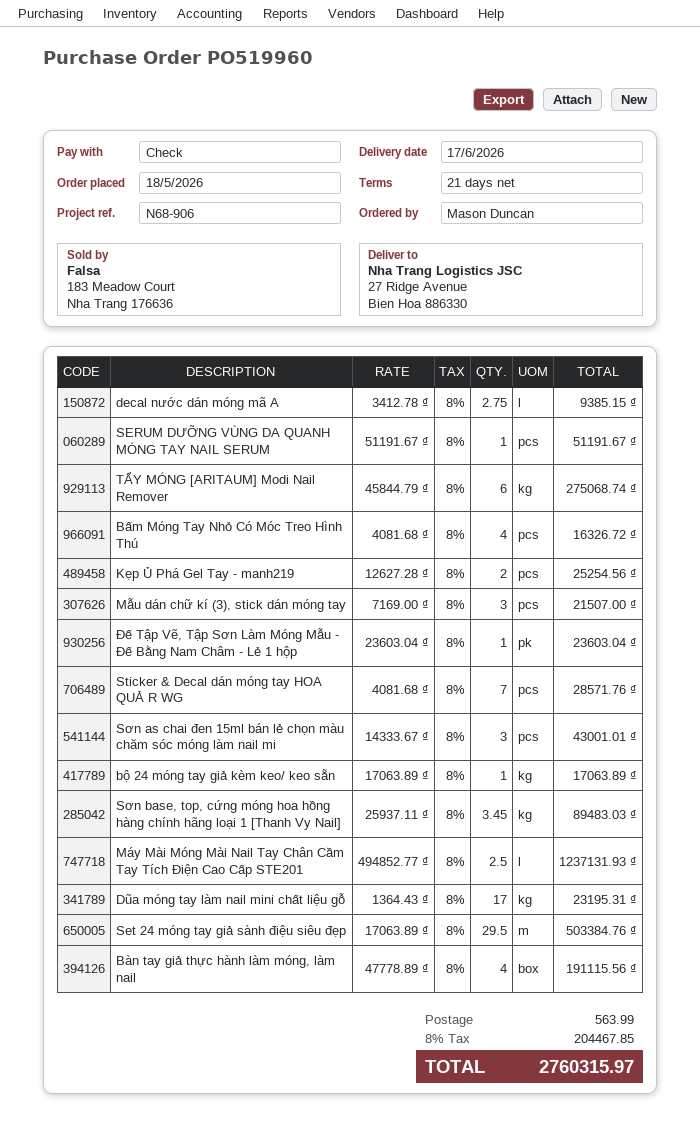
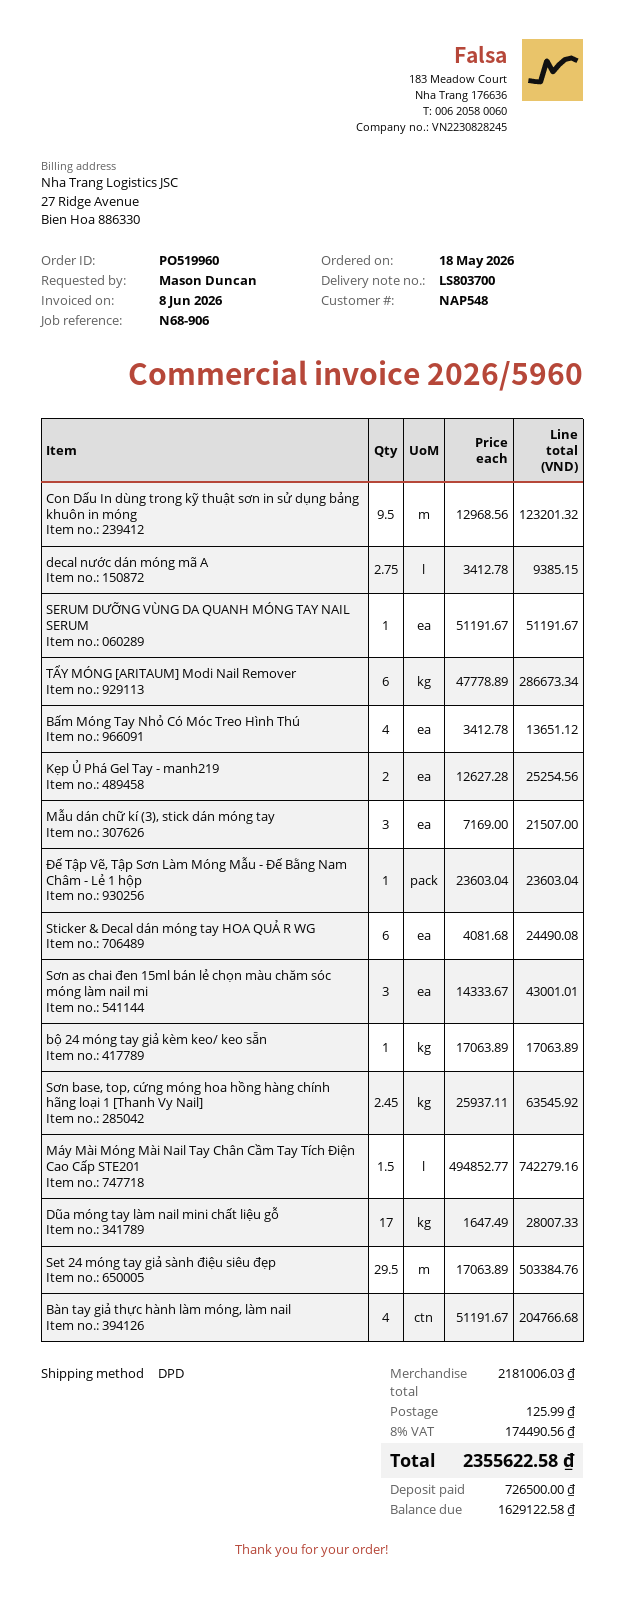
TẨY MÓNG [ARITAUM] Modi Nail Remover: 6 x 45844.79 = 275068.74 -> 6 x 47778.89 = 286673.34
Bấm Móng Tay Nhỏ Có Móc Treo Hình Thú: 4 x 4081.68 = 16326.72 -> 4 x 3412.78 = 13651.12
Sticker & Decal dán móng tay HOA QUẢ R WG: 7 x 4081.68 = 28571.76 -> 6 x 4081.68 = 24490.08
Sơn base, top, cứng móng hoa hồng hàng chính hãng loại 1 [Thanh Vy Nail]: 3.45 x 25937.11 = 89483.03 -> 2.45 x 25937.11 = 63545.92
Máy Mài Móng Mài Nail Tay Chân Cầm Tay Tích Điện Cao Cấp STE201: 2.5 x 494852.77 = 1237131.93 -> 1.5 x 494852.77 = 742279.16
Dũa móng tay làm nail mini chất liệu gỗ: 17 x 1364.43 = 23195.31 -> 17 x 1647.49 = 28007.33
Bàn tay giả thực hành làm móng, làm nail: 4 x 47778.89 = 191115.56 -> 4 x 51191.67 = 204766.68
Con Dấu In dùng trong kỹ thuật sơn in sử dụng bảng khuôn in móng: none -> 9.5 x 12968.56 = 123201.32
shipping: 563.99 -> 125.99
tax: 8% = 204467.85 -> 8% = 174490.56
total: 2760315.97 -> 2355622.58

